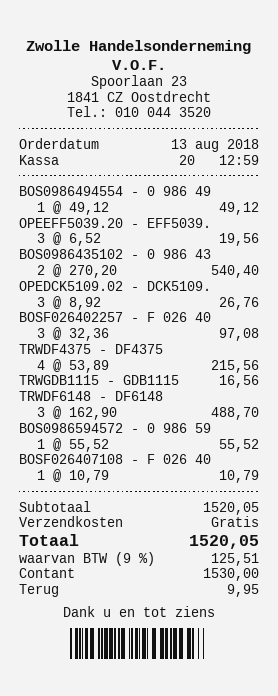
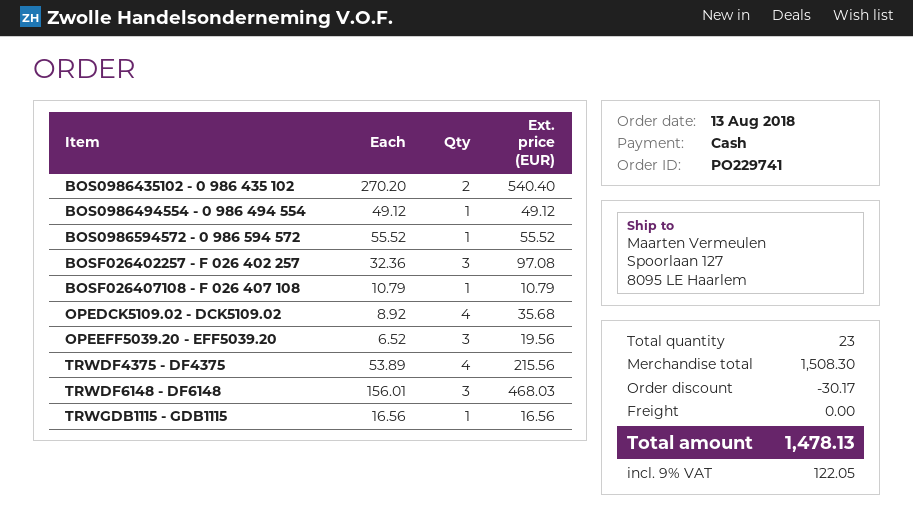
OPEDCK5109.02 - DCK5109.: 3 x 8.92 = 26.76 -> 4 x 8.92 = 35.68
TRWDF6148 - DF6148: 3 x 162.90 = 488.70 -> 3 x 156.01 = 468.03
subtotal: 1520.05 -> 1508.30
discount: none -> 30.17
tax: 9% = 125.51 -> 9% = 122.05
total: 1520.05 -> 1478.13

